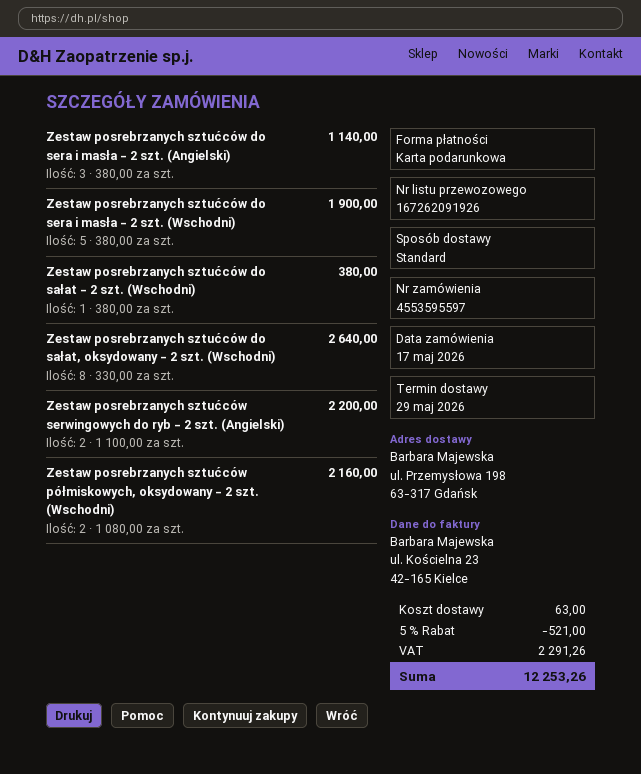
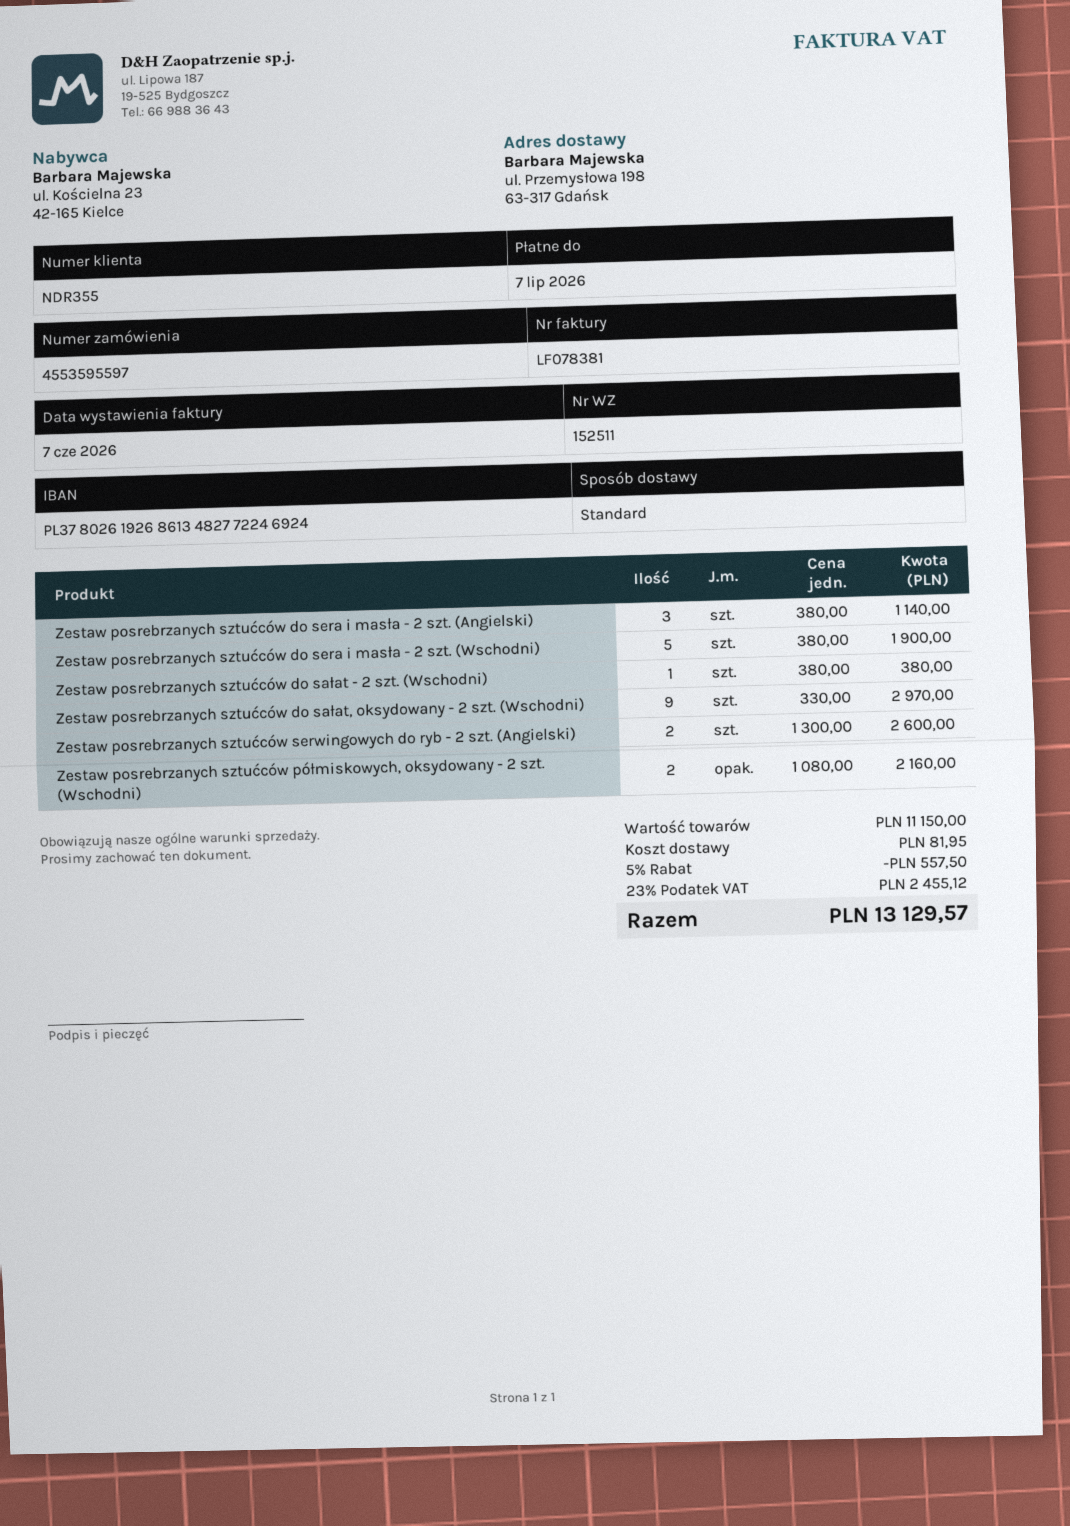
Zestaw posrebrzanych sztućców do sałat, oksydowany - 2 szt. (Wschodni): 8 x 330.00 = 2640.00 -> 9 x 330.00 = 2970.00
Zestaw posrebrzanych sztućców serwingowych do ryb - 2 szt. (Angielski): 2 x 1100.00 = 2200.00 -> 2 x 1300.00 = 2600.00
discount: 5% = 521.00 -> 5% = 557.50
shipping: 63.00 -> 81.95
tax: 2291.26 -> 2455.12
total: 12253.26 -> 13129.57

